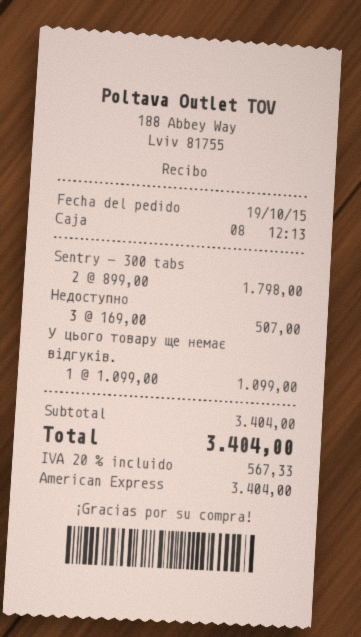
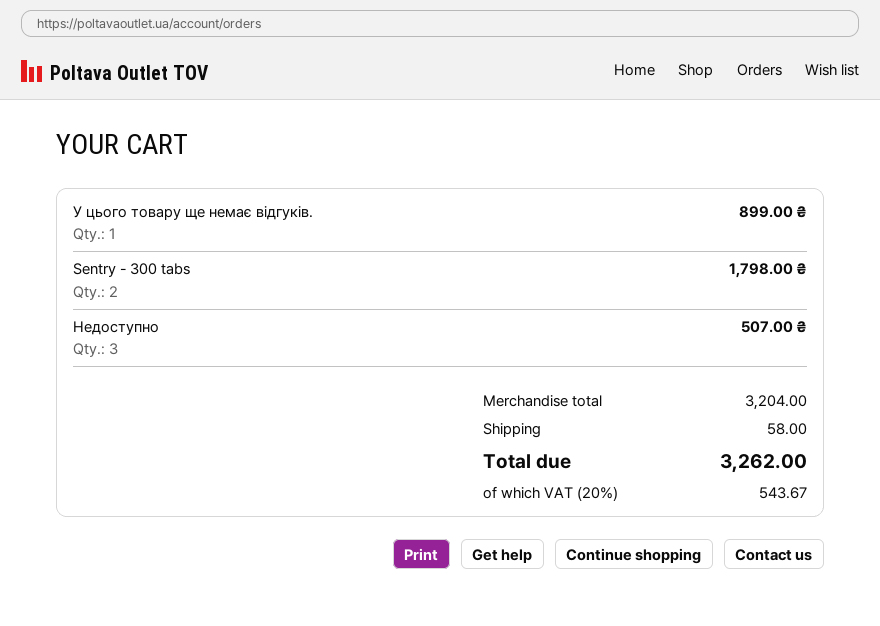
У цього товару ще немає відгуків.: 1 for 1099.00 -> 1 for 899.00
subtotal: 3404.00 -> 3204.00
shipping: none -> 58.00
tax: 20% = 567.33 -> 20% = 543.67
total: 3404.00 -> 3262.00

